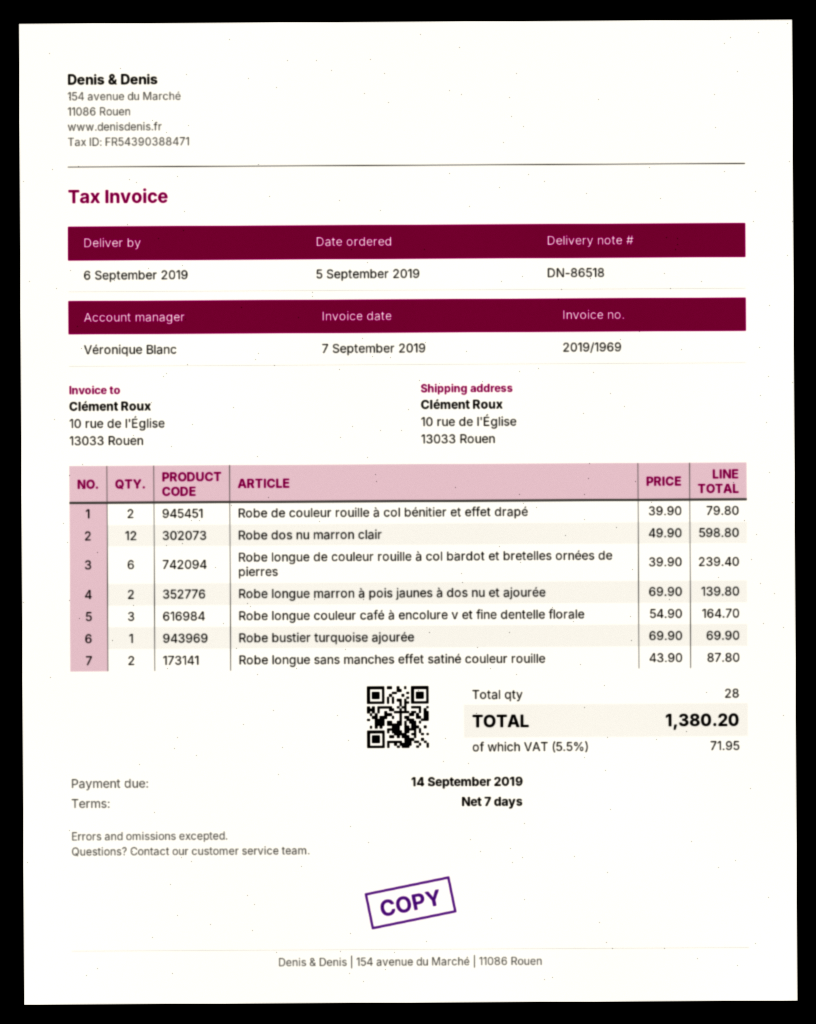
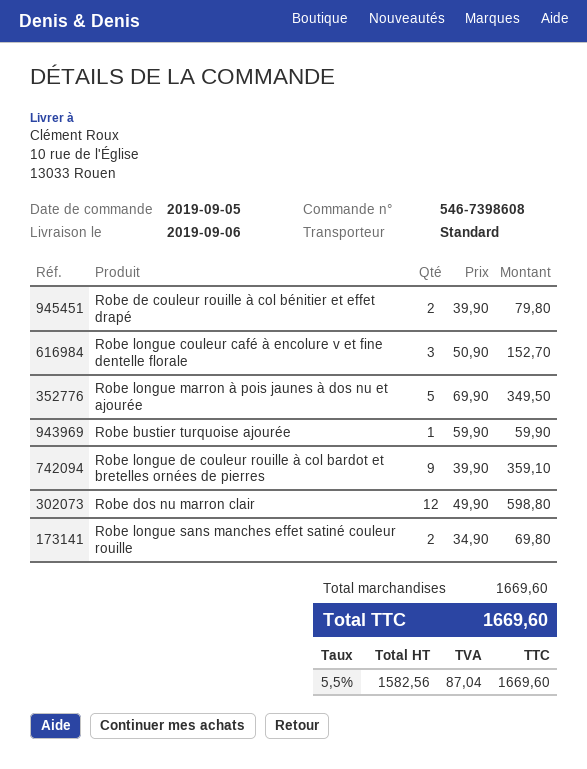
Robe longue de couleur rouille à col bardot et bretelles ornées de pierres: 6 x 39.90 = 239.40 -> 9 x 39.90 = 359.10
Robe longue marron à pois jaunes à dos nu et ajourée: 2 x 69.90 = 139.80 -> 5 x 69.90 = 349.50
Robe longue couleur café à encolure v et fine dentelle florale: 3 x 54.90 = 164.70 -> 3 x 50.90 = 152.70
Robe bustier turquoise ajourée: 1 x 69.90 = 69.90 -> 1 x 59.90 = 59.90
Robe longue sans manches effet satiné couleur rouille: 2 x 43.90 = 87.80 -> 2 x 34.90 = 69.80
tax: 5.5% = 71.95 -> 5.5% = 87.04
total: 1380.20 -> 1669.60

